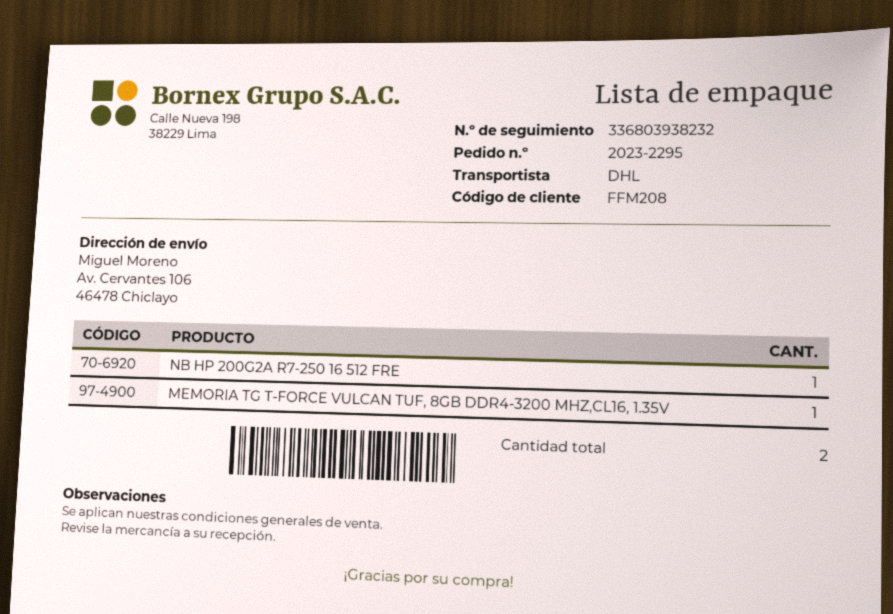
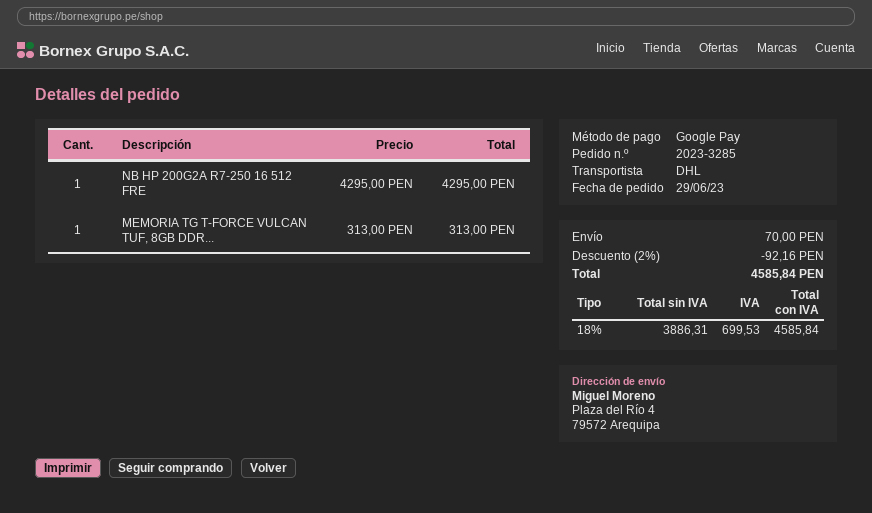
order number: 2023-2295 -> 2023-3285
ship to: Av. Cervantes 106, 46478 Chiclayo -> Plaza del Río 4, 79572 Arequipa

